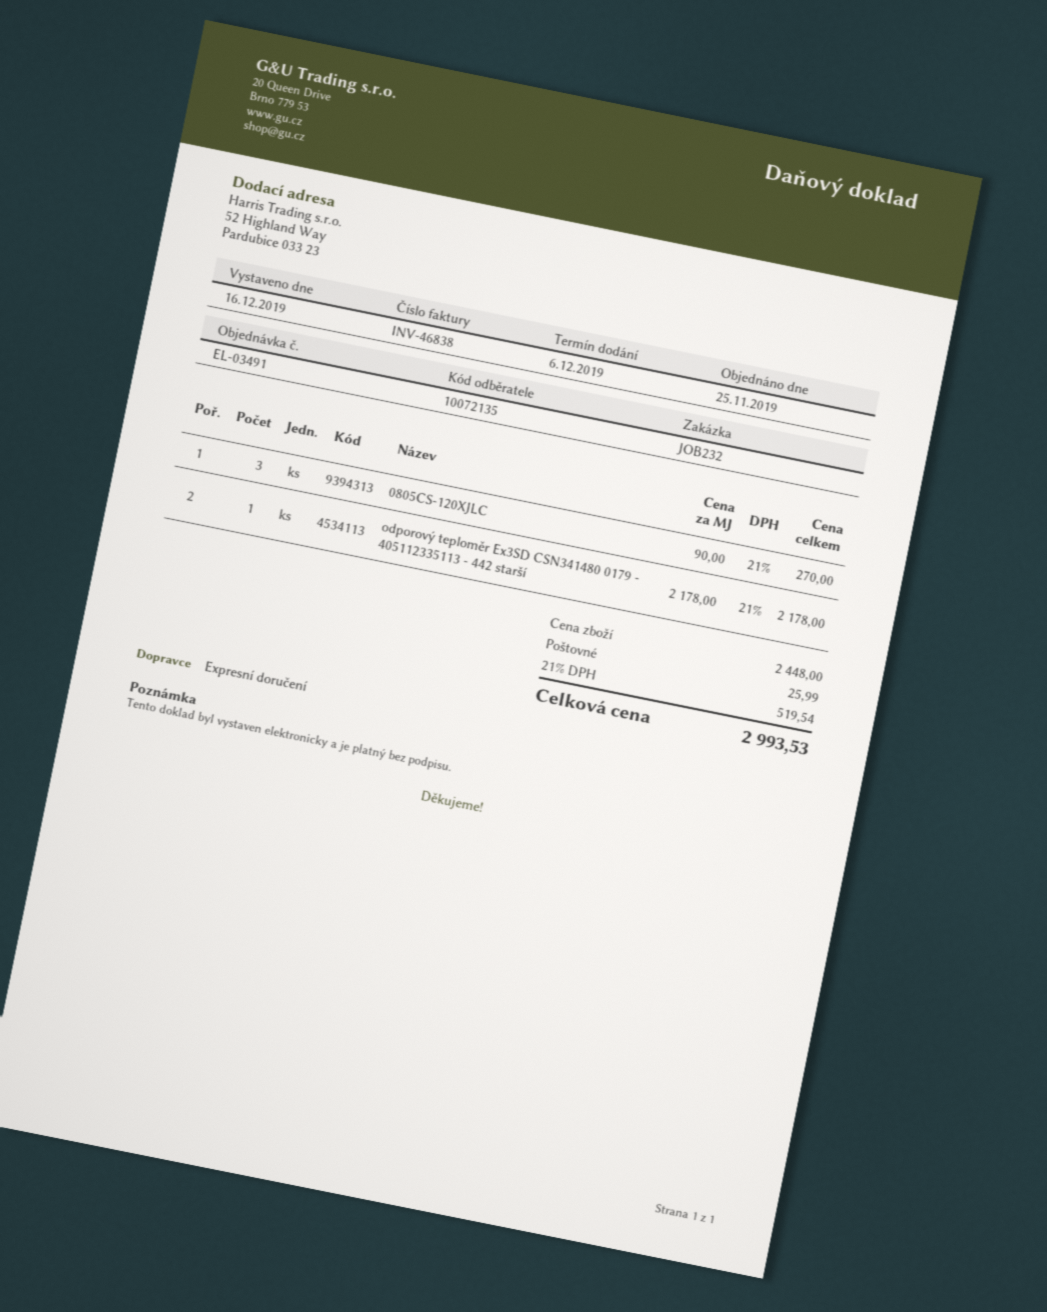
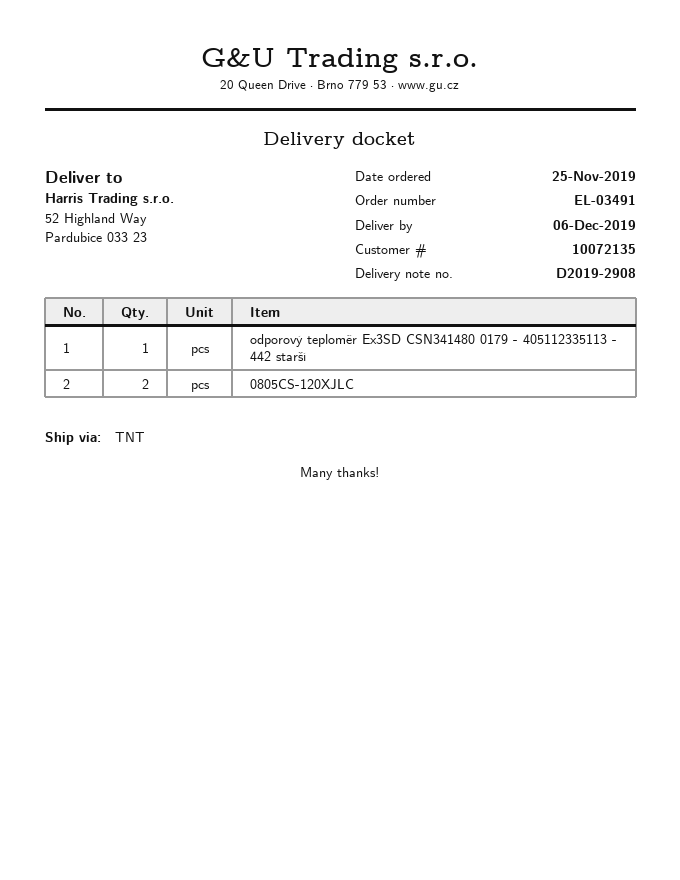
shipping method: express -> TNT
0805CS-120XJLC: 3 -> 2

